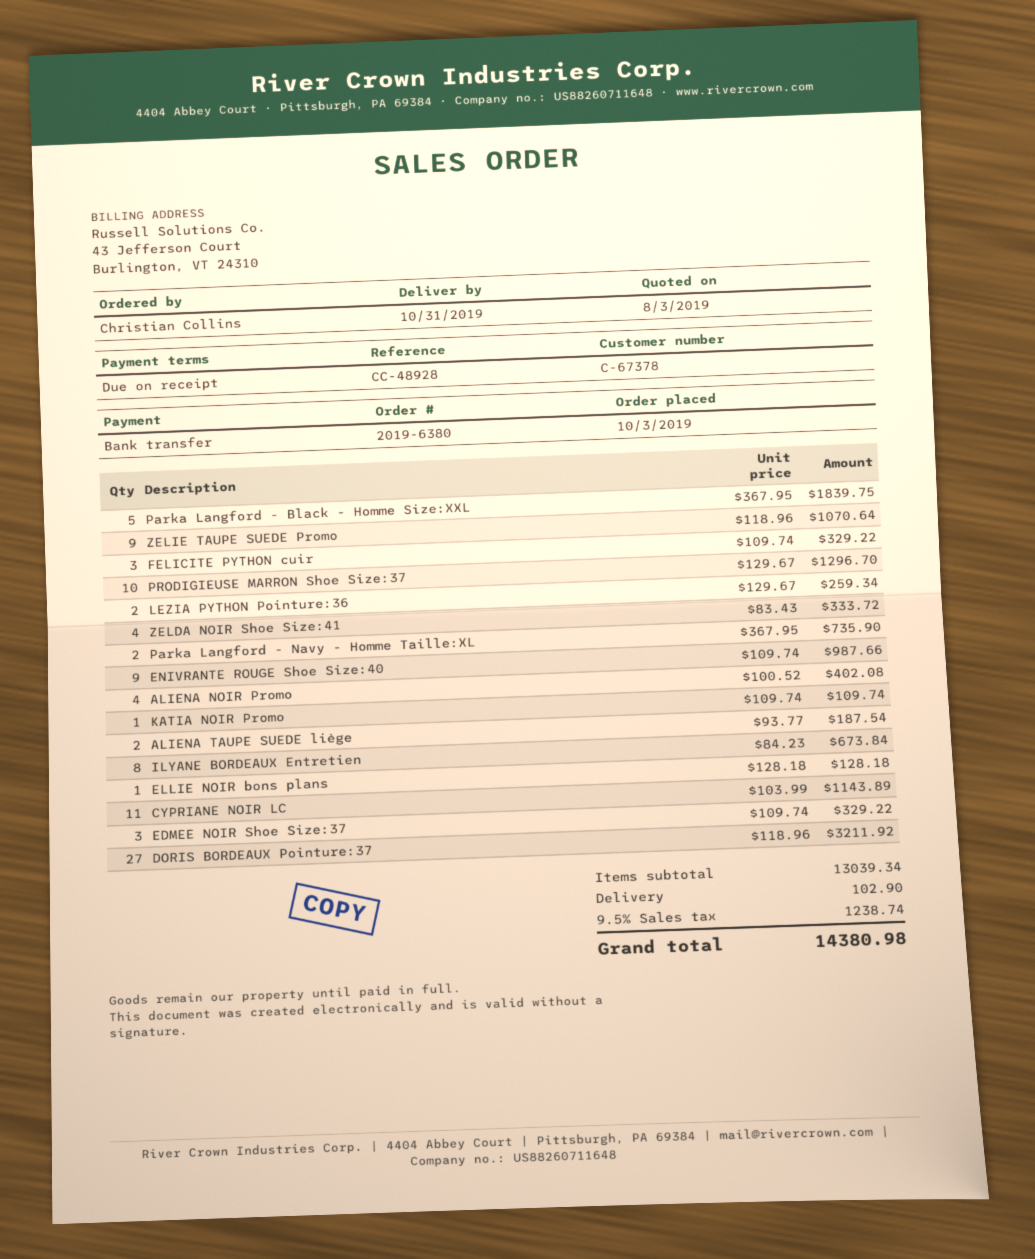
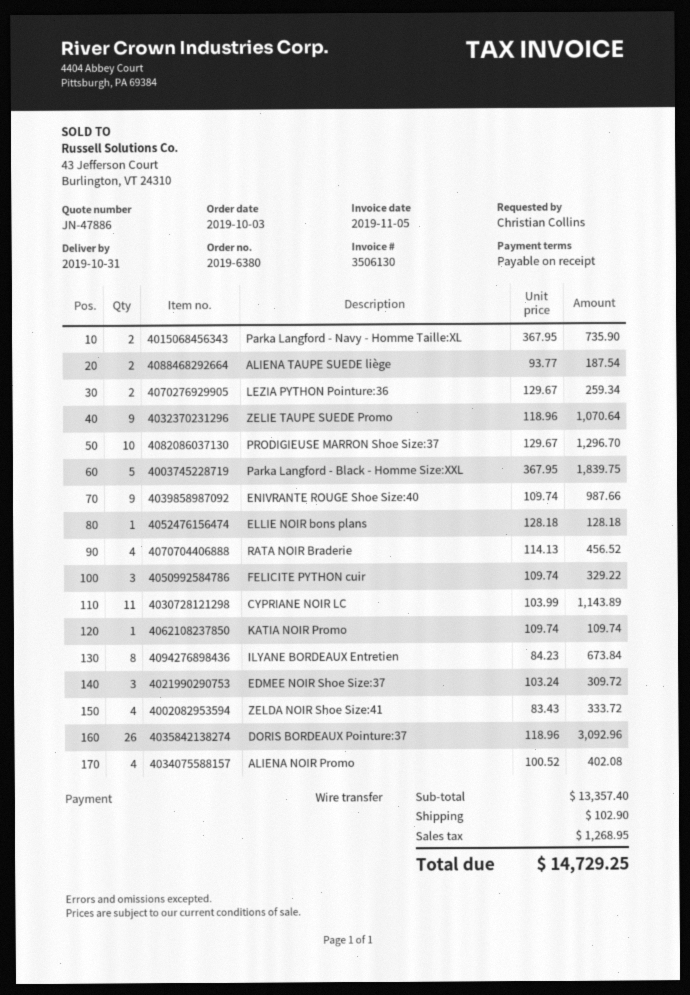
EDMEE NOIR Shoe Size:37: 3 x 109.74 = 329.22 -> 3 x 103.24 = 309.72
DORIS BORDEAUX Pointure:37: 27 x 118.96 = 3211.92 -> 26 x 118.96 = 3092.96
RATA NOIR Braderie: none -> 4 x 114.13 = 456.52
subtotal: 13039.34 -> 13357.40
tax: 1238.74 -> 1268.95
total: 14380.98 -> 14729.25

